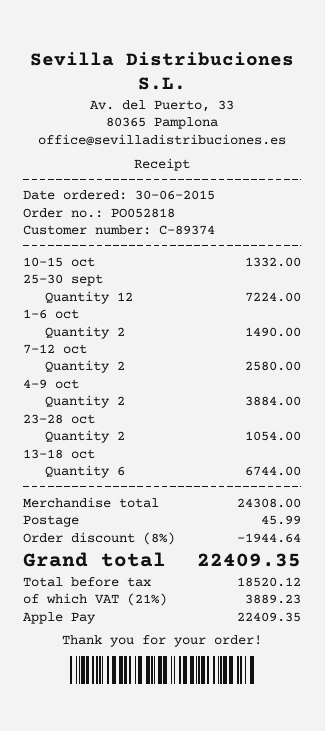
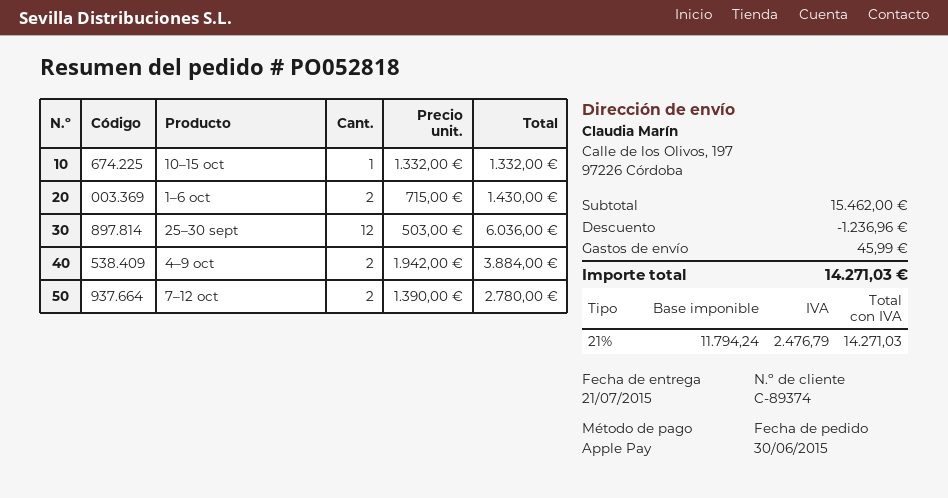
25–30 sept: 12 for 7224.00 -> 12 for 6036.00
1–6 oct: 2 for 1490.00 -> 2 for 1430.00
7–12 oct: 2 for 2580.00 -> 2 for 2780.00
23–28 oct: 2 for 1054.00 -> none
13–18 oct: 6 for 6744.00 -> none
subtotal: 24308.00 -> 15462.00
discount: 1944.64 -> 1236.96
net: 18520.12 -> 11794.24
tax: 21% = 3889.23 -> 21% = 2476.79
total: 22409.35 -> 14271.03

